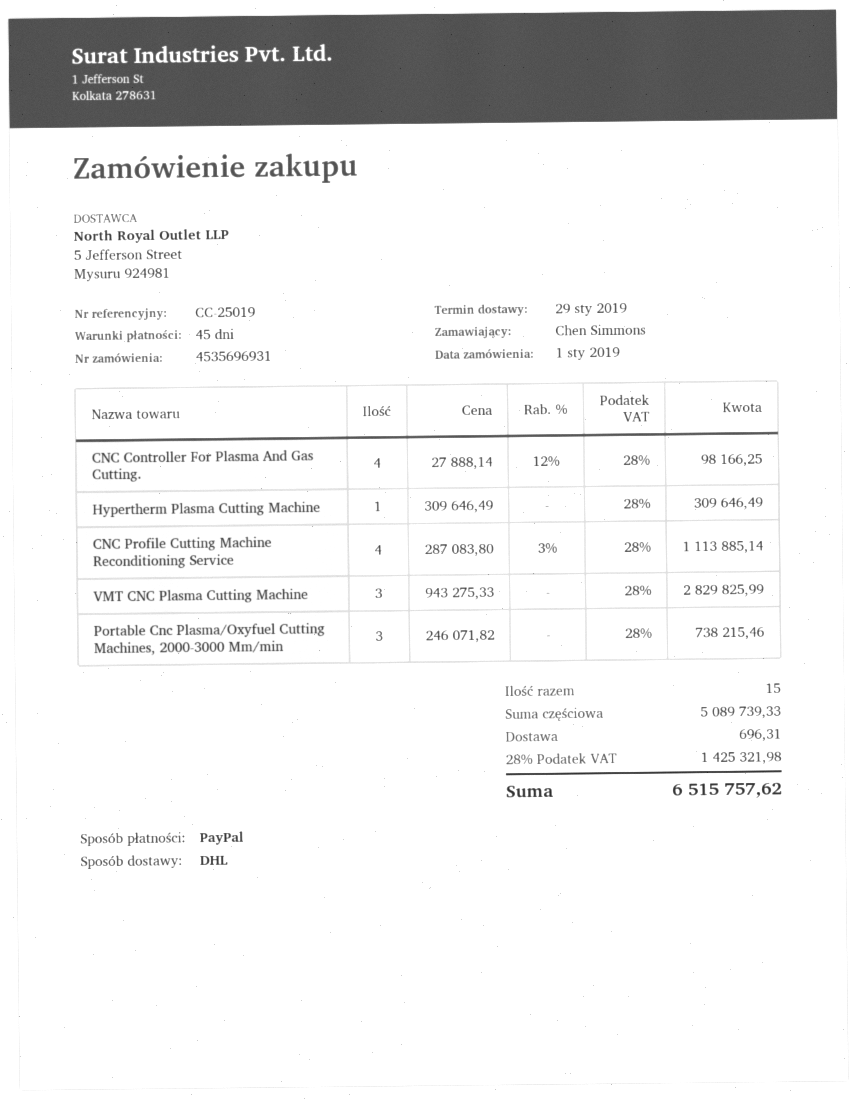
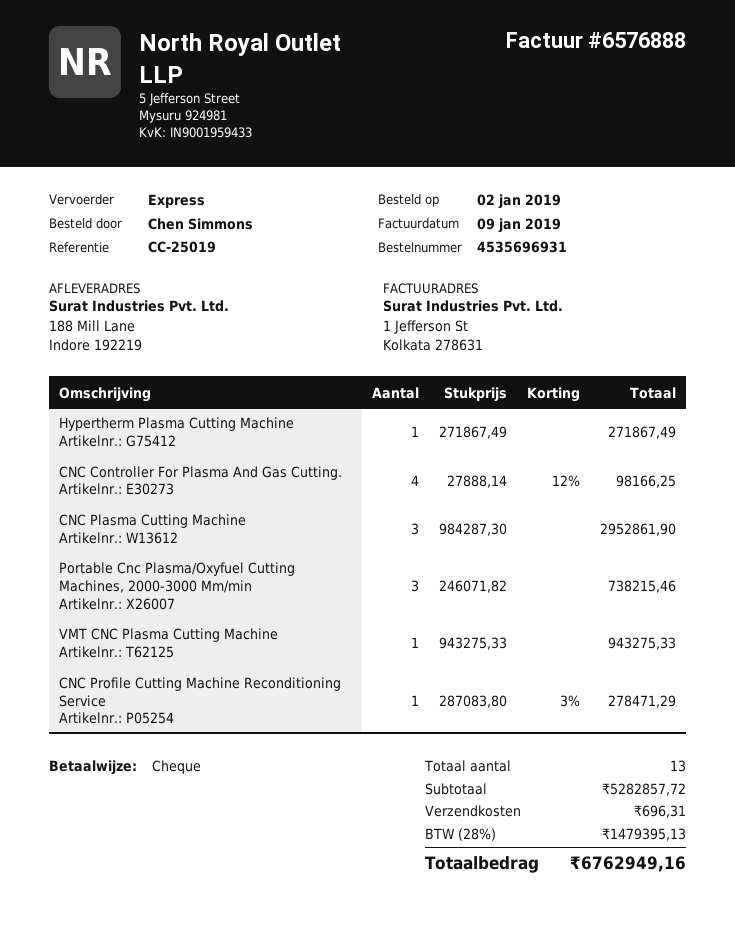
order date: 2019-01-01 -> 2019-01-02
payment method: PayPal -> cheque
shipping method: DHL -> express
Hypertherm Plasma Cutting Machine: 1 x 309646.49 = 309646.49 -> 1 x 271867.49 = 271867.49
CNC Profile Cutting Machine Reconditioning Service: 4 x 287083.80 - 3% = 1113885.14 -> 1 x 287083.80 - 3% = 278471.29
VMT CNC Plasma Cutting Machine: 3 x 943275.33 = 2829825.99 -> 1 x 943275.33 = 943275.33
CNC Plasma Cutting Machine: none -> 3 x 984287.30 = 2952861.90
total quantity: 15 -> 13
subtotal: 5089739.33 -> 5282857.72
tax: 28% = 1425321.98 -> 28% = 1479395.13
total: 6515757.62 -> 6762949.16

